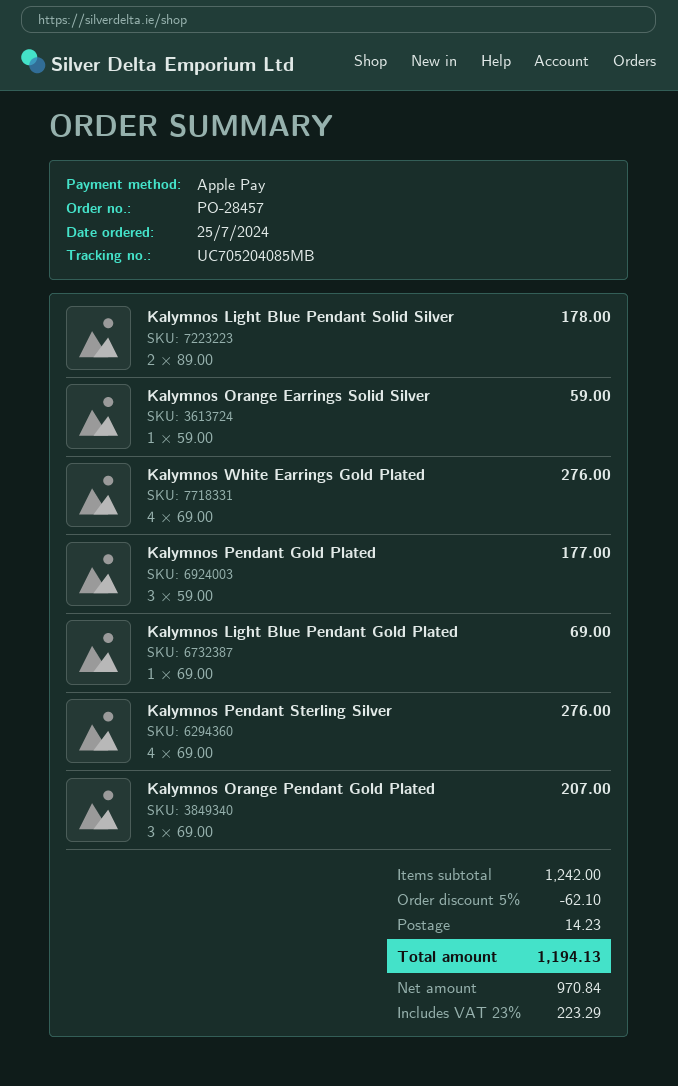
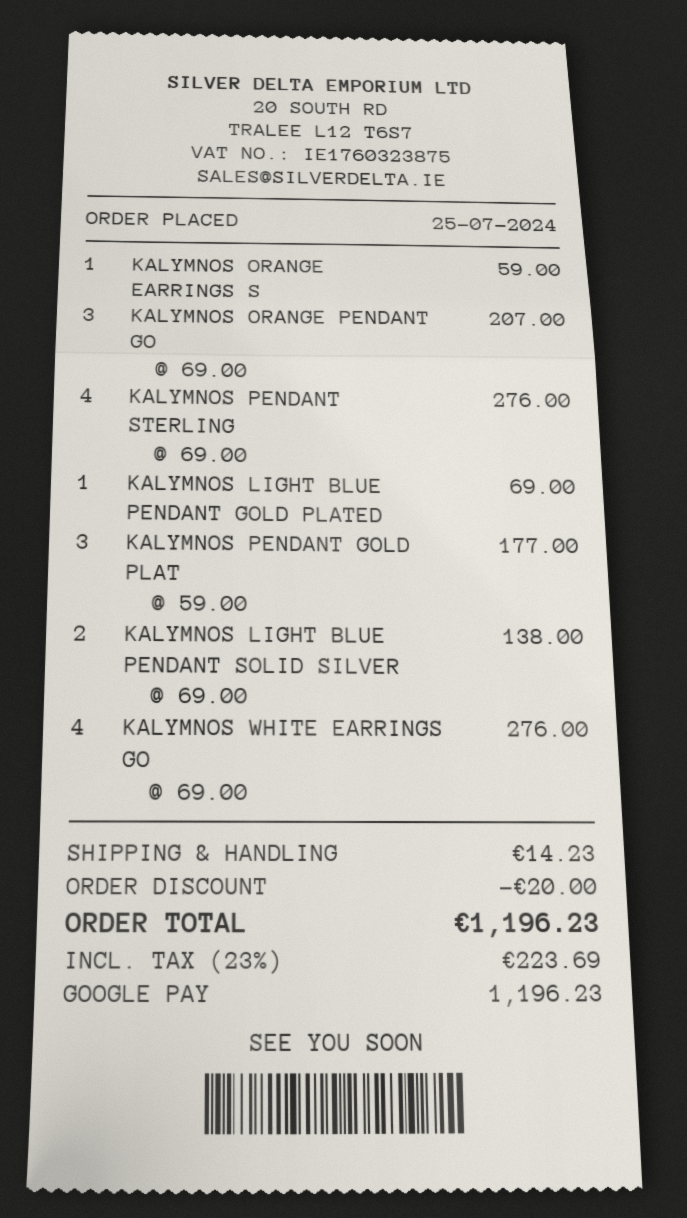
payment method: Apple Pay -> Google Pay
Kalymnos Light Blue Pendant Solid Silver: 2 x 89.00 = 178.00 -> 2 x 69.00 = 138.00
discount: 62.10 -> 20.00
tax: 23% = 223.29 -> 23% = 223.69
total: 1194.13 -> 1196.23

